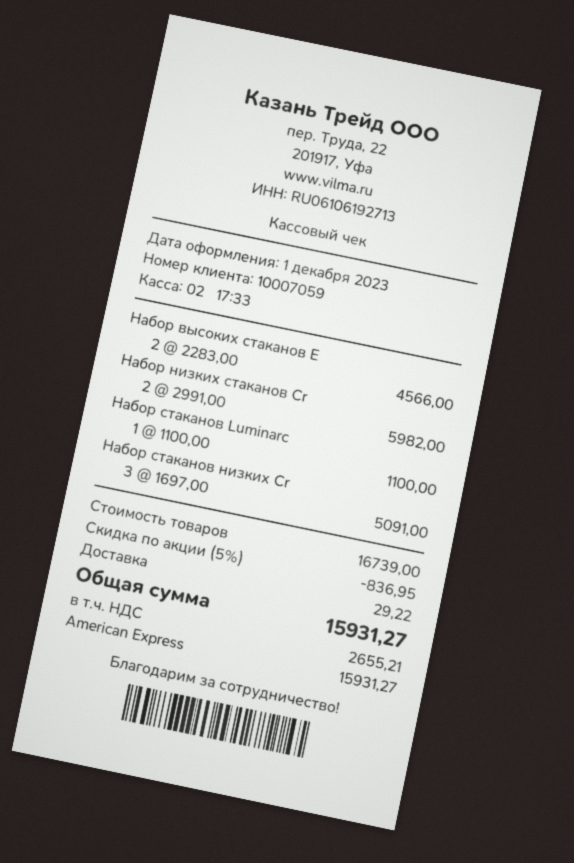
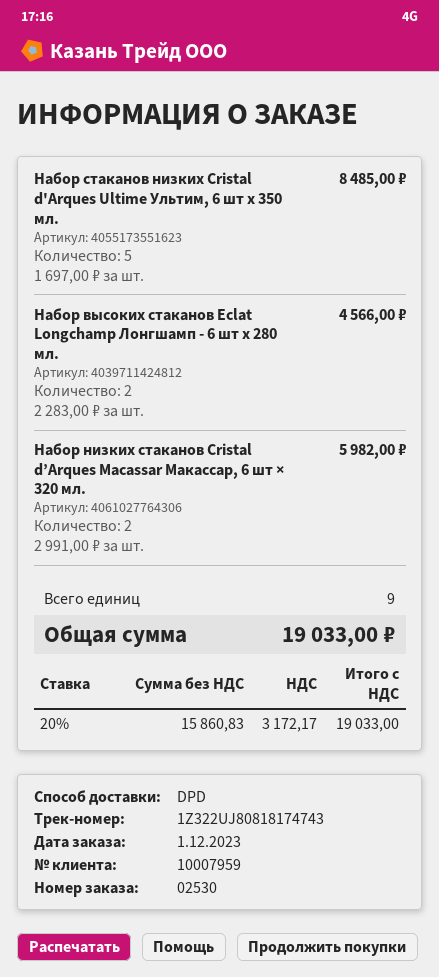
customer number: 10007059 -> 10007959
Набор стаканов Luminarc: 1 x 1100.00 = 1100.00 -> none
Набор стаканов низких Cr: 3 x 1697.00 = 5091.00 -> 5 x 1697.00 = 8485.00
discount: 5% = 836.95 -> none
shipping: 29.22 -> none
tax: 2655.21 -> 3172.17
total: 15931.27 -> 19033.00

